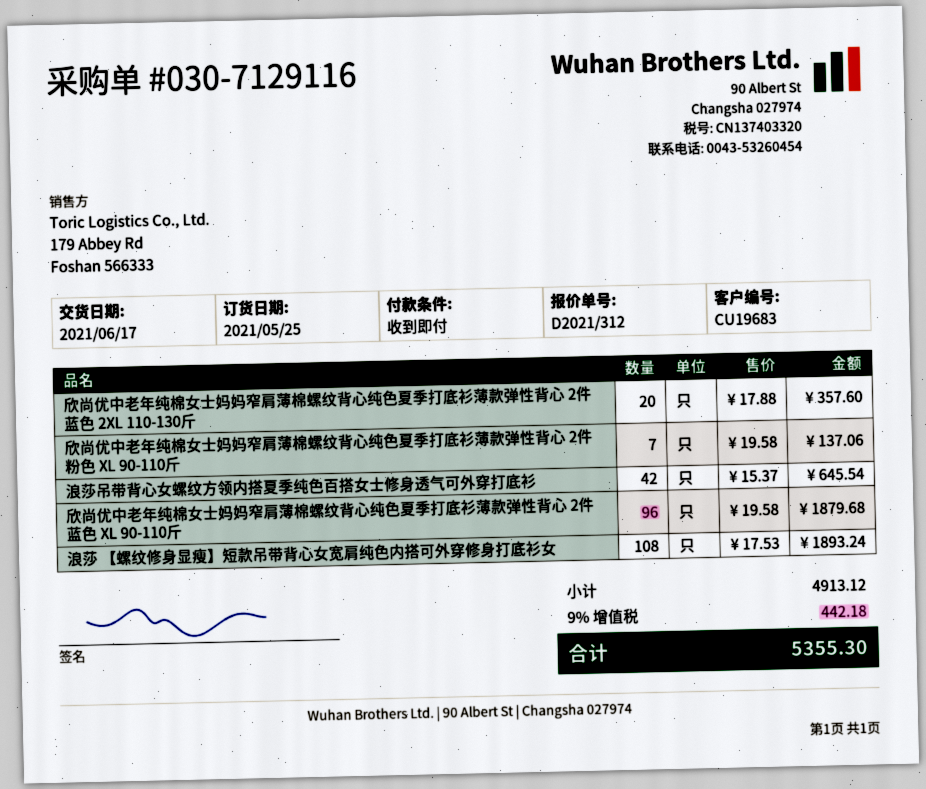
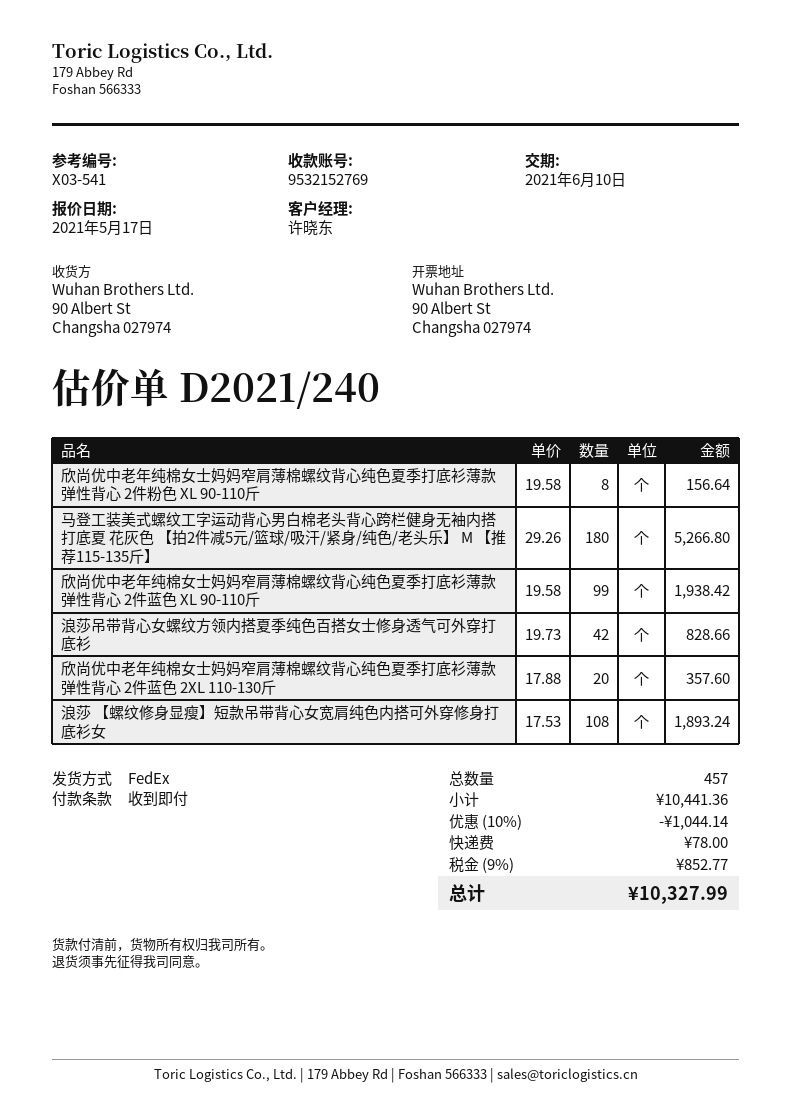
quote number: D2021/312 -> D2021/240
delivery date: 2021-06-17 -> 2021-06-10
欣尚优中老年纯棉女士妈妈窄肩薄棉螺纹背心纯色夏季打底衫薄款弹性背心 2件粉色 XL 90-110斤: 7 x 19.58 = 137.06 -> 8 x 19.58 = 156.64
浪莎吊带背心女螺纹方领内搭夏季纯色百搭女士修身透气可外穿打底衫: 42 x 15.37 = 645.54 -> 42 x 19.73 = 828.66
欣尚优中老年纯棉女士妈妈窄肩薄棉螺纹背心纯色夏季打底衫薄款弹性背心 2件蓝色 XL 90-110斤: 96 x 19.58 = 1879.68 -> 99 x 19.58 = 1938.42
马登工装美式螺纹工字运动背心男白棉老头背心跨栏健身无袖内搭打底夏 花灰色 【拍2件减5元/篮球/吸汗/紧身/纯色/老头乐】 M 【推荐115-135斤】: none -> 180 x 29.26 = 5266.80
subtotal: 4913.12 -> 10441.36
discount: none -> 10% = 1044.14
shipping: none -> 78.00
tax: 9% = 442.18 -> 9% = 852.77
total: 5355.30 -> 10327.99

